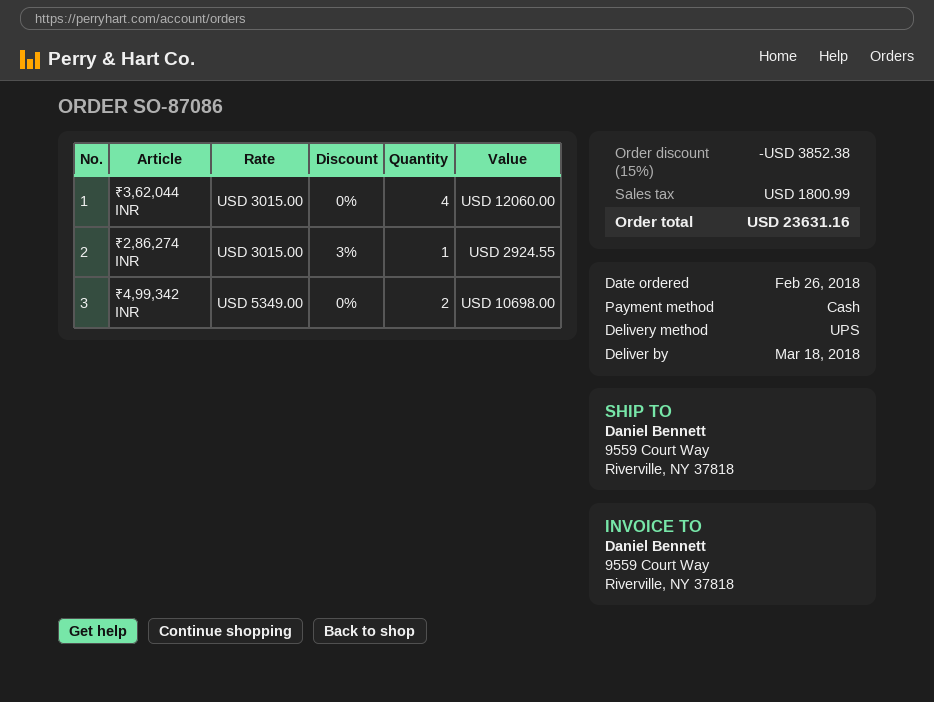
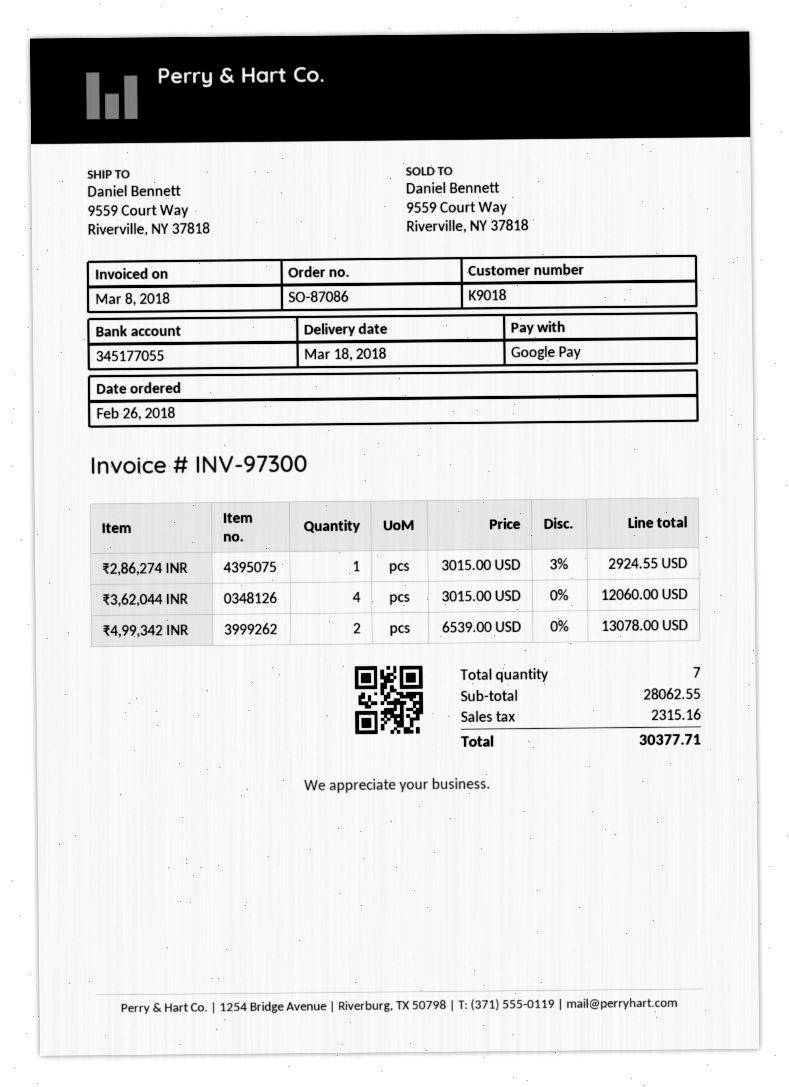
payment method: cash -> Google Pay
₹4,99,342 INR: 2 x 5349.00 = 10698.00 -> 2 x 6539.00 = 13078.00
discount: 15% = 3852.38 -> none
tax: 1800.99 -> 2315.16
total: 23631.16 -> 30377.71

